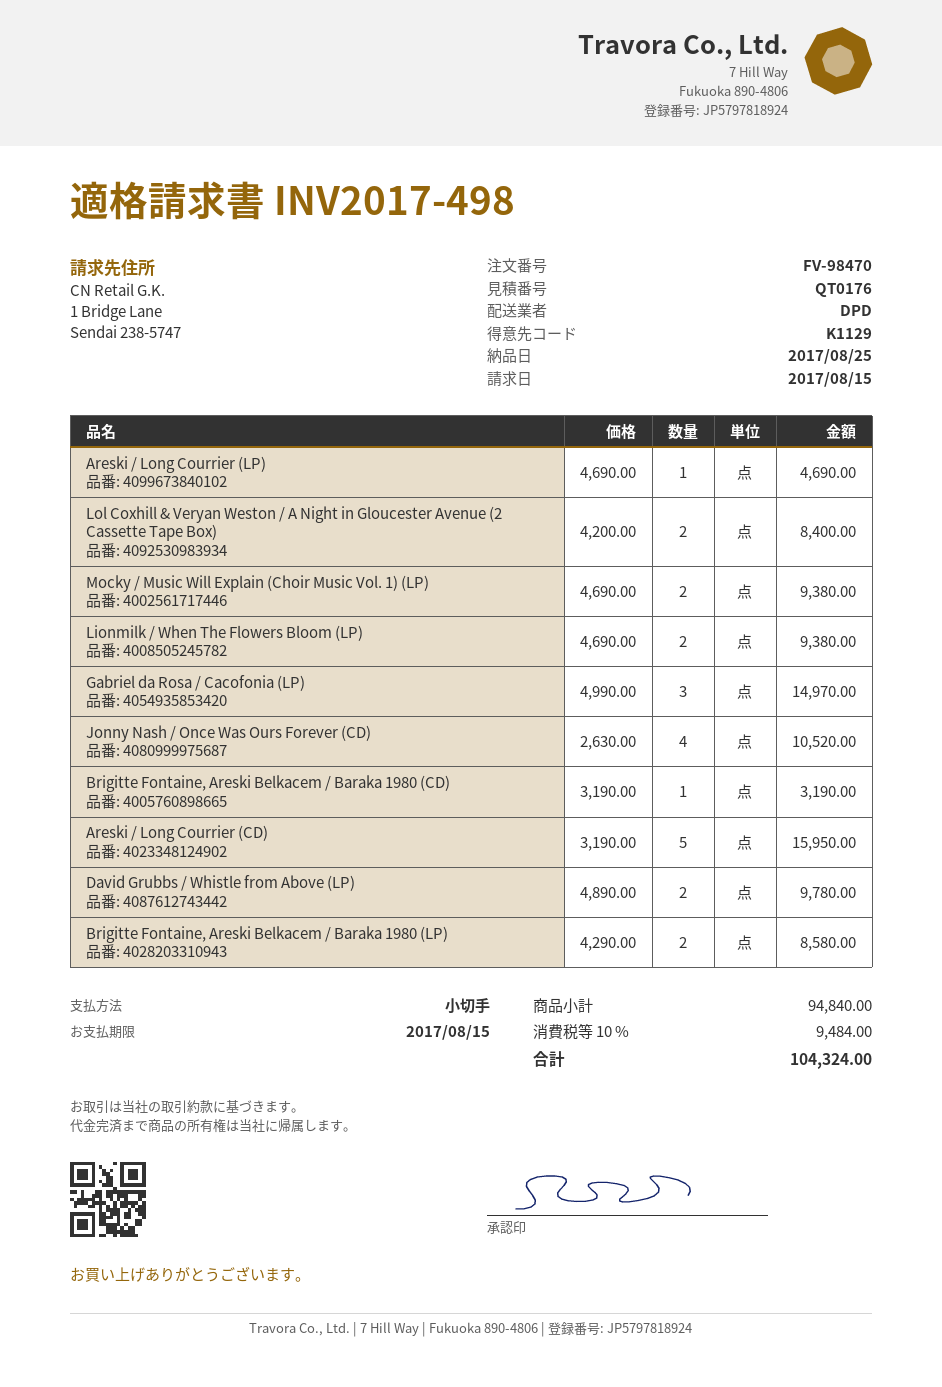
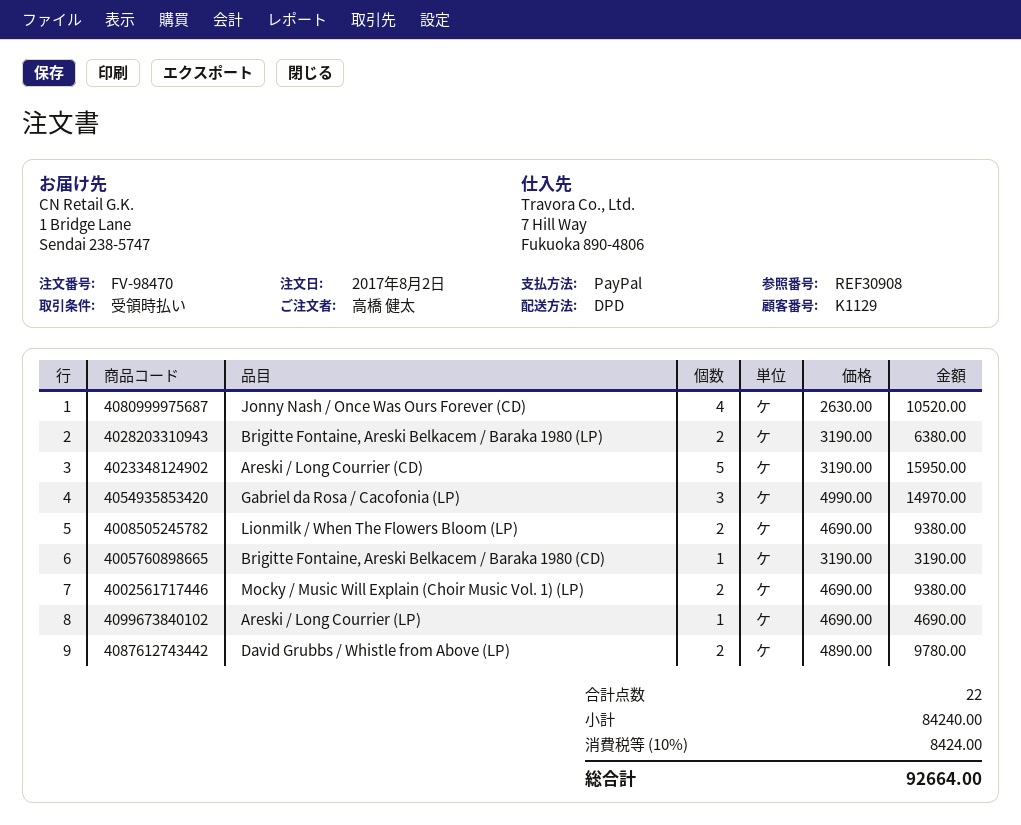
payment method: cheque -> PayPal
Lol Coxhill & Veryan Weston / A Night in Gloucester Avenue (2 Cassette Tape Box): 2 x 4200.00 = 8400.00 -> none
Brigitte Fontaine, Areski Belkacem / Baraka 1980 (LP): 2 x 4290.00 = 8580.00 -> 2 x 3190.00 = 6380.00
subtotal: 94840.00 -> 84240.00
tax: 10% = 9484.00 -> 10% = 8424.00
total: 104324.00 -> 92664.00

